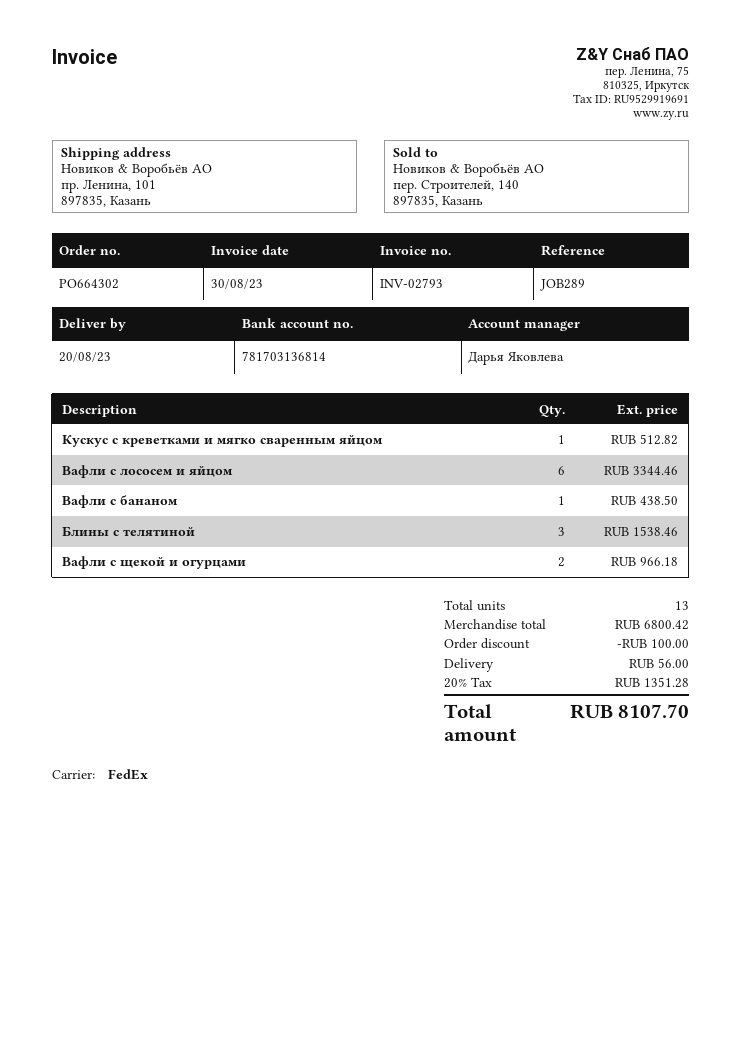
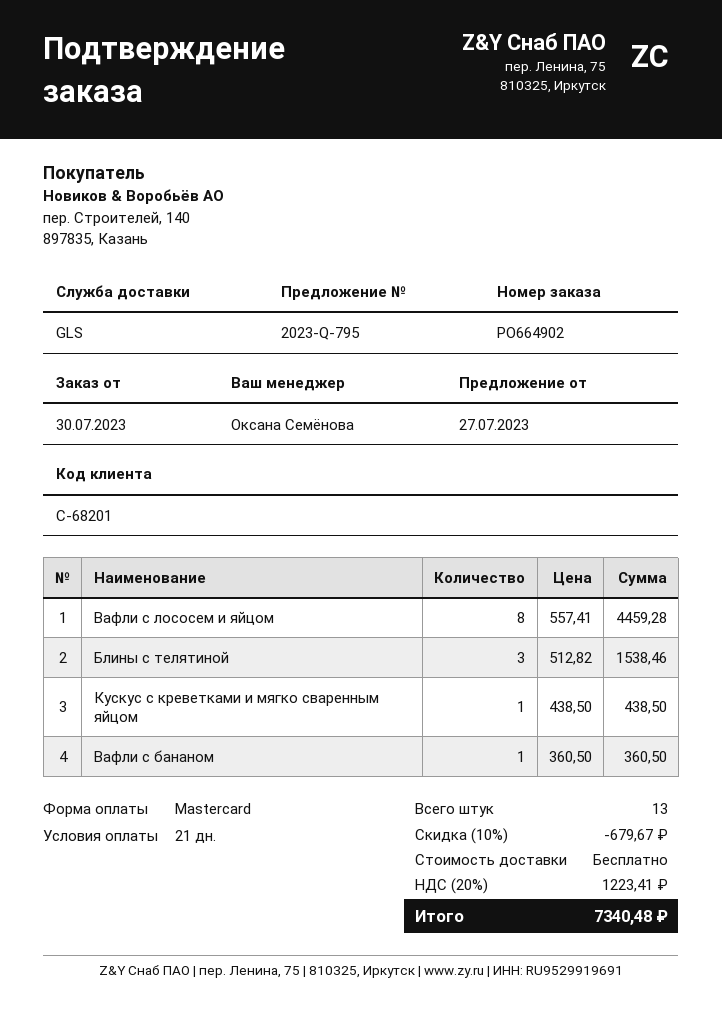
order number: PO664302 -> PO664902
sales rep: Дарья Яковлева -> Оксана Семёнова
shipping method: FedEx -> GLS
Кускус с креветками и мягко сваренным яйцом: 1 for 512.82 -> 1 for 438.50
Вафли с лососем и яйцом: 6 for 3344.46 -> 8 for 4459.28
Вафли с бананом: 1 for 438.50 -> 1 for 360.50
Вафли с щекой и огурцами: 2 for 966.18 -> none
discount: 100.00 -> 679.67
shipping: 56.00 -> 0.00
tax: 20% = 1351.28 -> 20% = 1223.41
total: 8107.70 -> 7340.48

